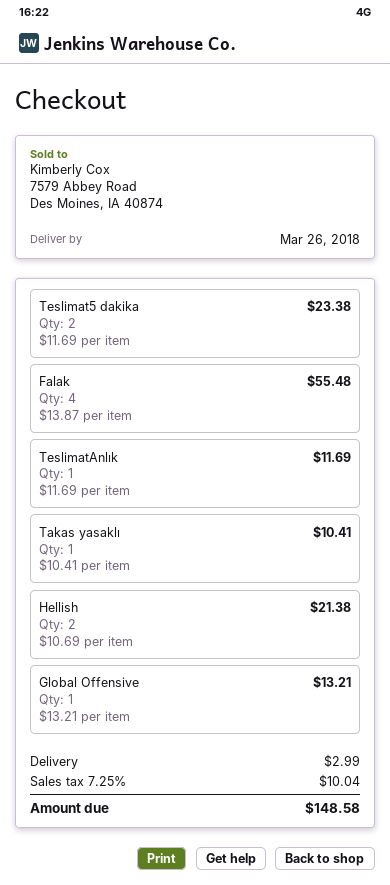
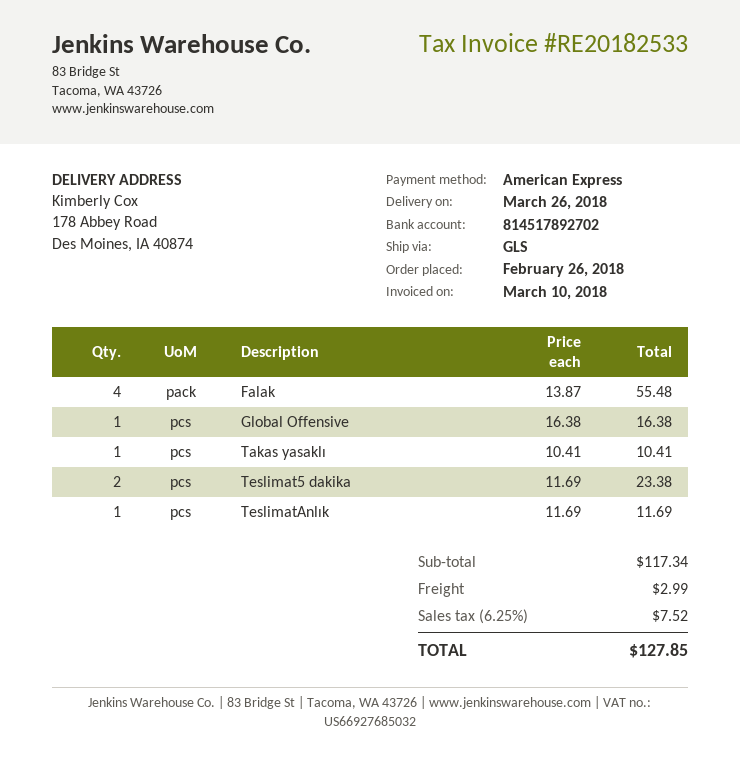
Hellish: 2 x 10.69 = 21.38 -> none
Global Offensive: 1 x 13.21 = 13.21 -> 1 x 16.38 = 16.38
tax: 7.25% = 10.04 -> 6.25% = 7.52
total: 148.58 -> 127.85

